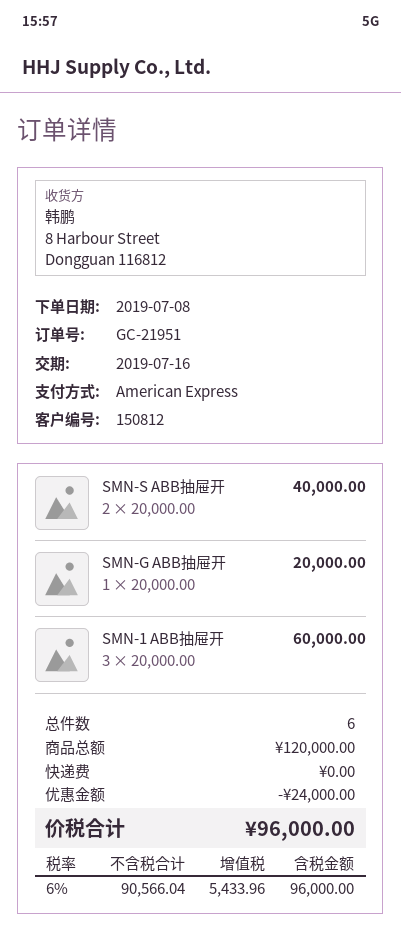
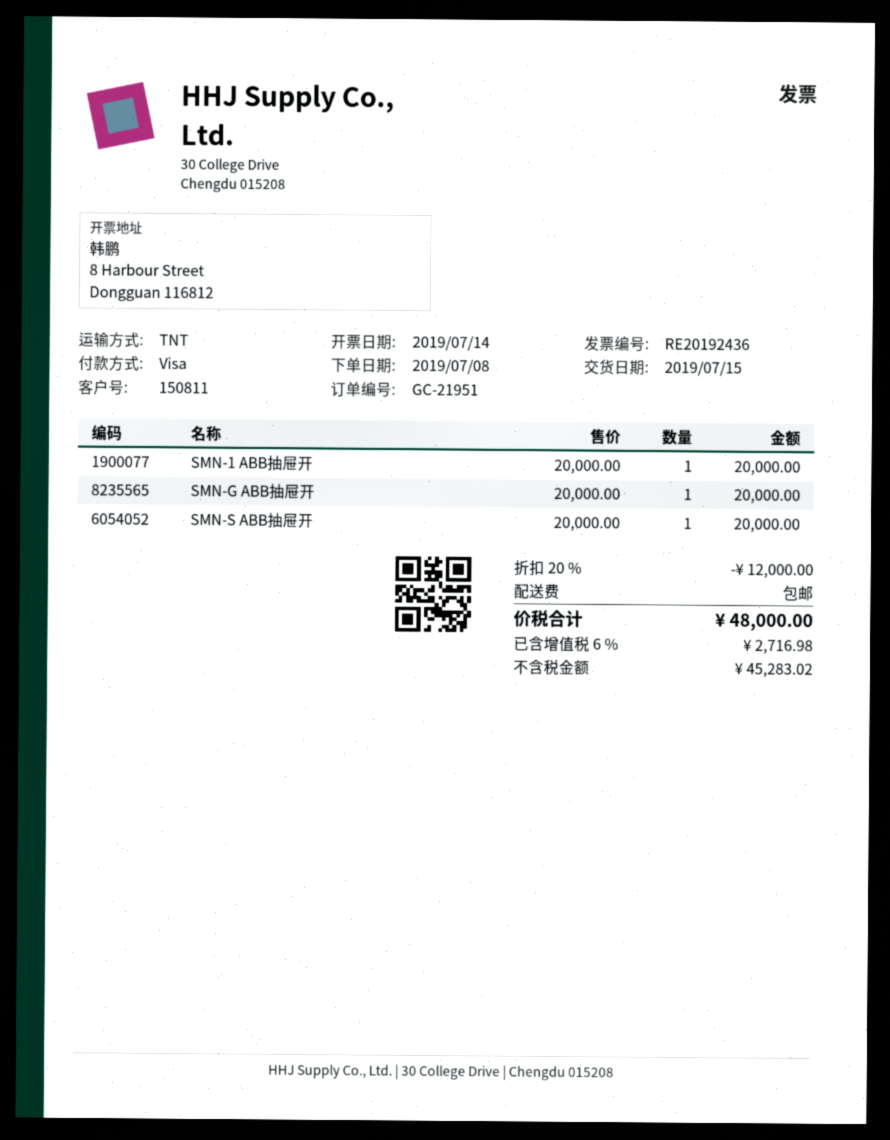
delivery date: 2019-07-16 -> 2019-07-15
customer number: 150812 -> 150811
payment method: American Express -> Visa
SMN-S ABB抽屉开: 2 x 20000.00 = 40000.00 -> 1 x 20000.00 = 20000.00
SMN-1 ABB抽屉开: 3 x 20000.00 = 60000.00 -> 1 x 20000.00 = 20000.00
discount: 24000.00 -> 12000.00
net: 90566.04 -> 45283.02
tax: 6% = 5433.96 -> 6% = 2716.98
total: 96000.00 -> 48000.00

